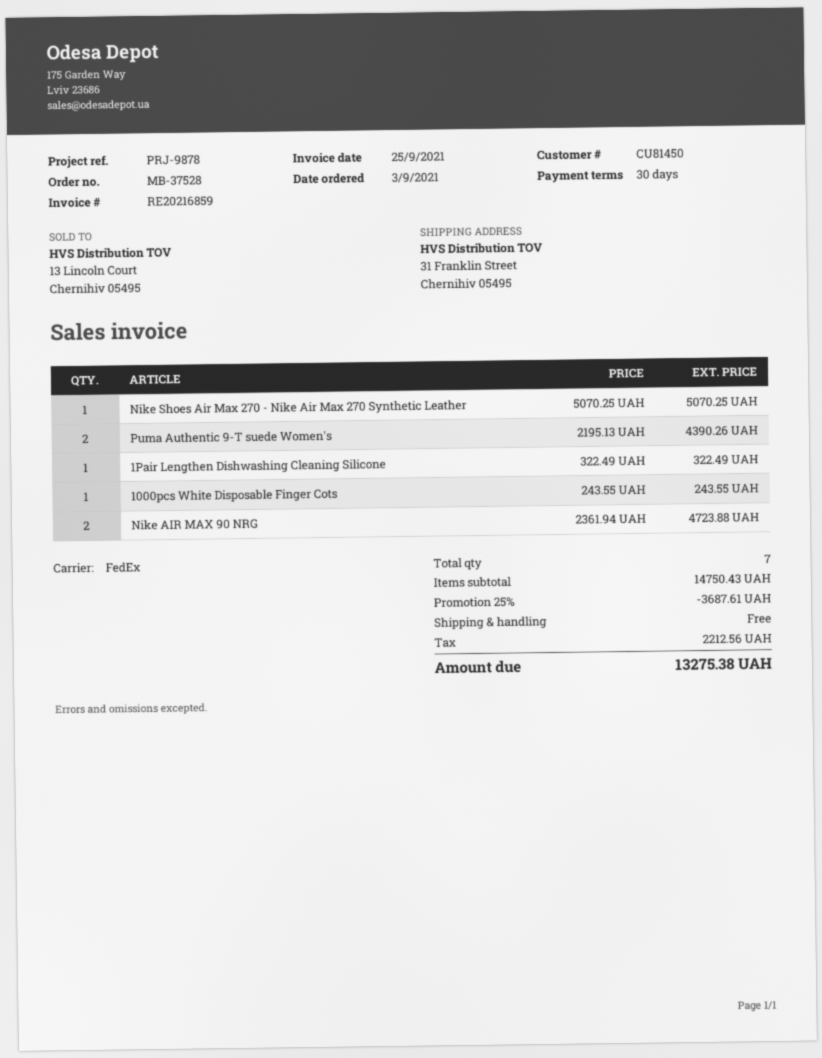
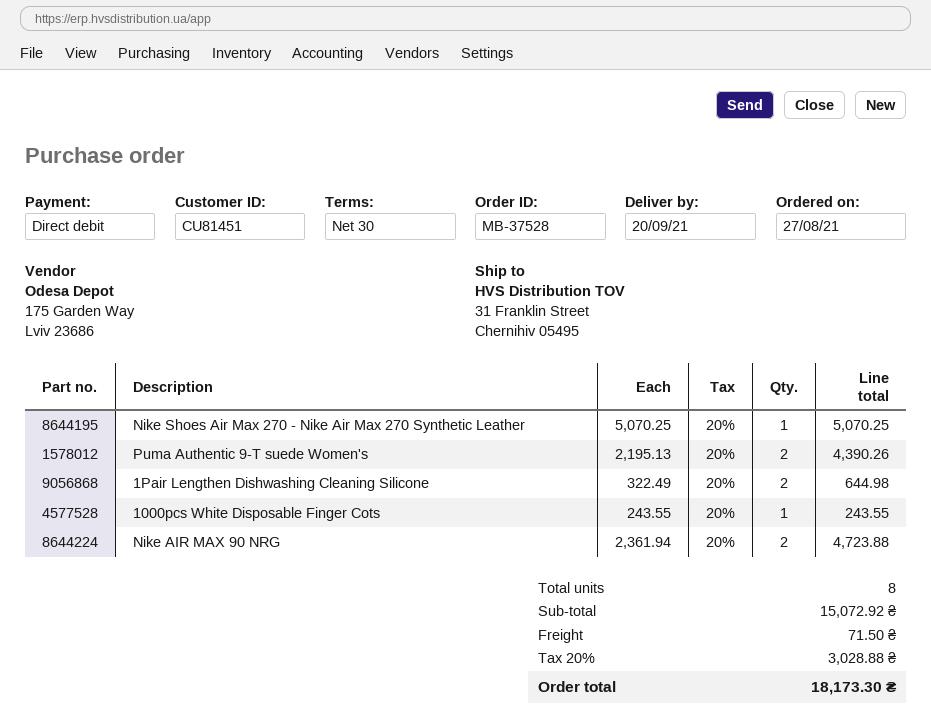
order date: 2021-09-03 -> 2021-08-27
customer number: CU81450 -> CU81451
1Pair Lengthen Dishwashing Cleaning Silicone: 1 x 322.49 = 322.49 -> 2 x 322.49 = 644.98
total quantity: 7 -> 8
subtotal: 14750.43 -> 15072.92
discount: 25% = 3687.61 -> none
shipping: 0.00 -> 71.50
tax: 2212.56 -> 3028.88
total: 13275.38 -> 18173.30

